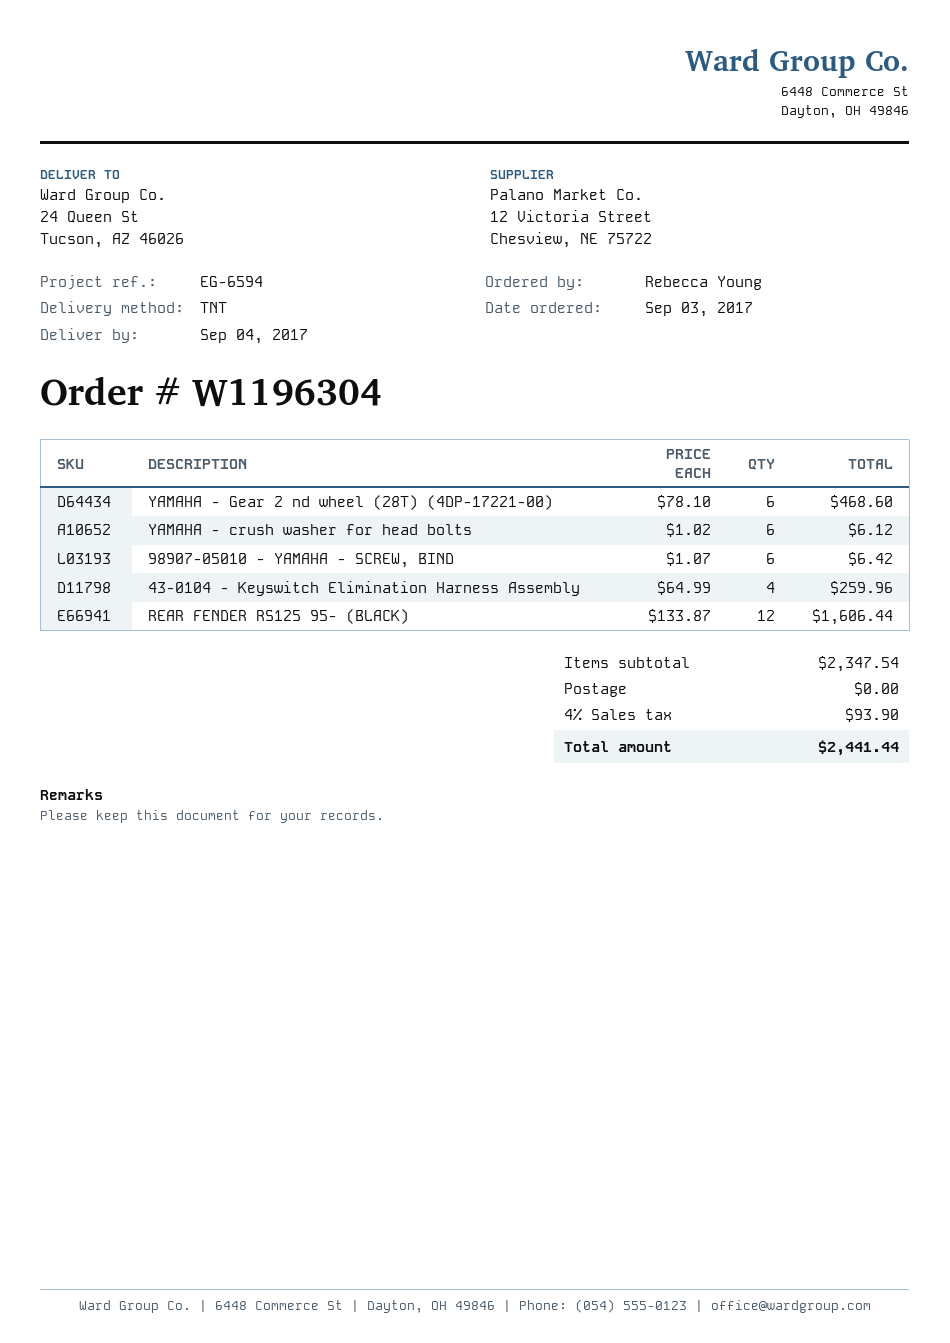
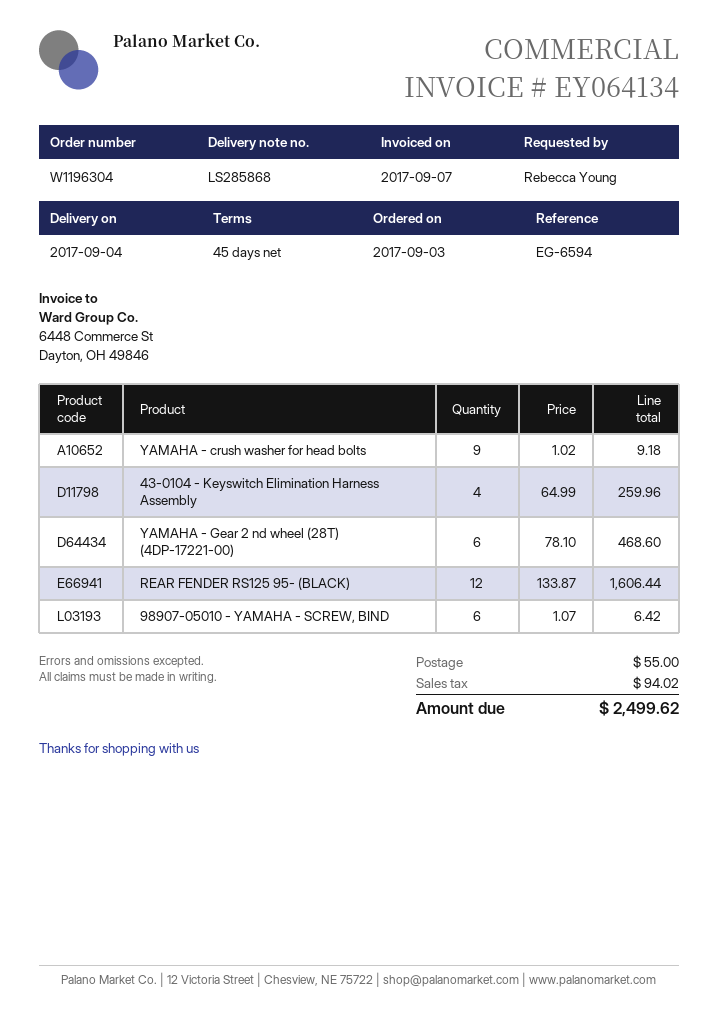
YAMAHA - crush washer for head bolts: 6 x 1.02 = 6.12 -> 9 x 1.02 = 9.18
shipping: 0.00 -> 55.00
tax: 93.90 -> 94.02
total: 2441.44 -> 2499.62

